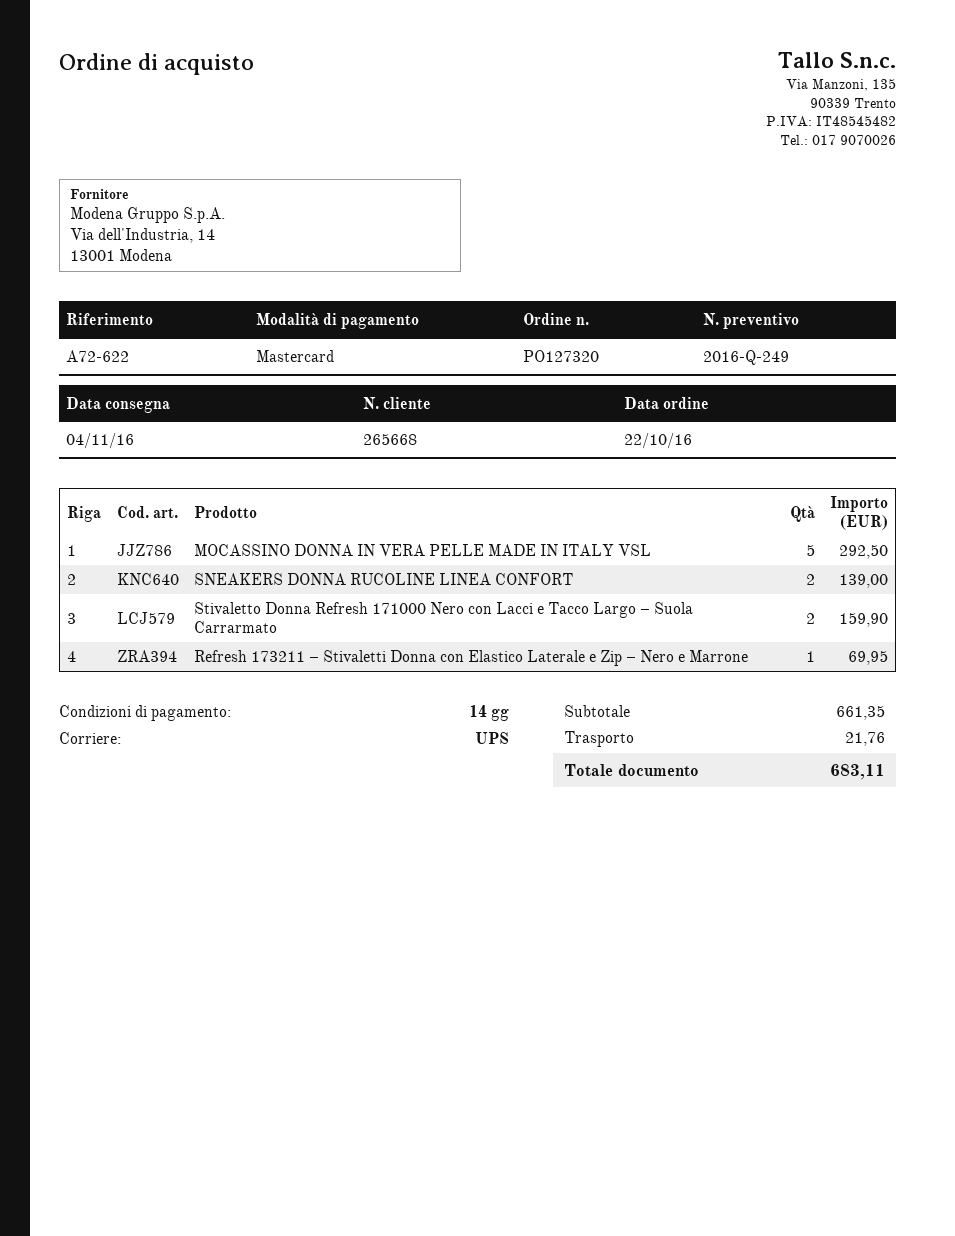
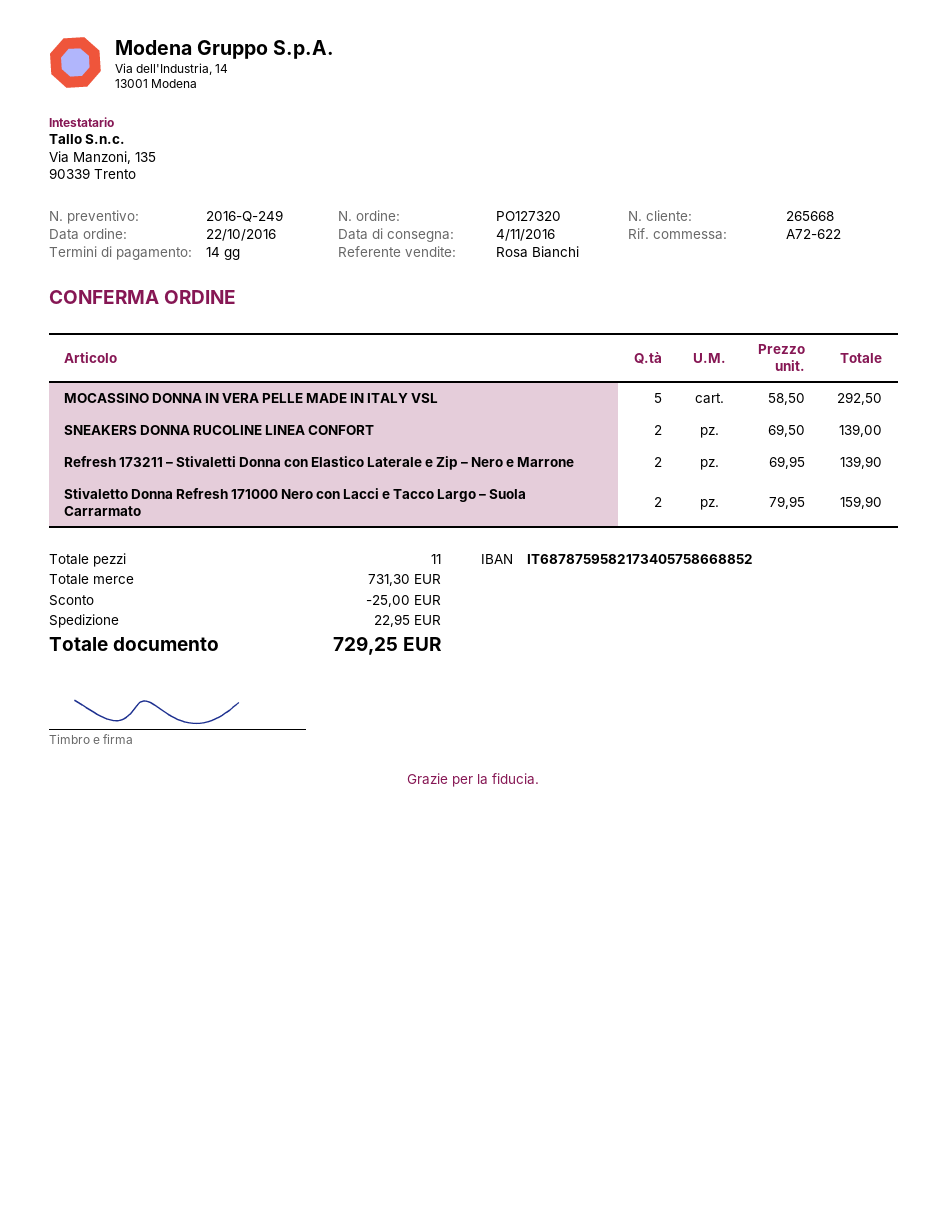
Refresh 173211 – Stivaletti Donna con Elastico Laterale e Zip – Nero e Marrone: 1 for 69.95 -> 2 for 139.90
subtotal: 661.35 -> 731.30
discount: none -> 25.00
shipping: 21.76 -> 22.95
total: 683.11 -> 729.25

